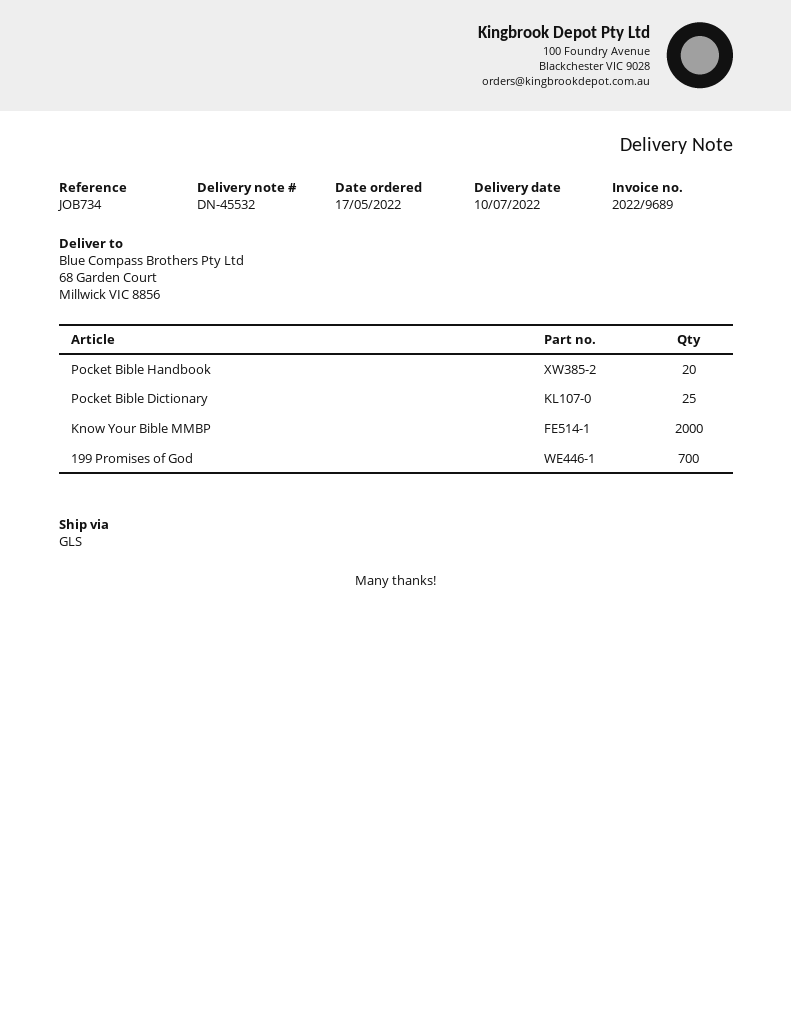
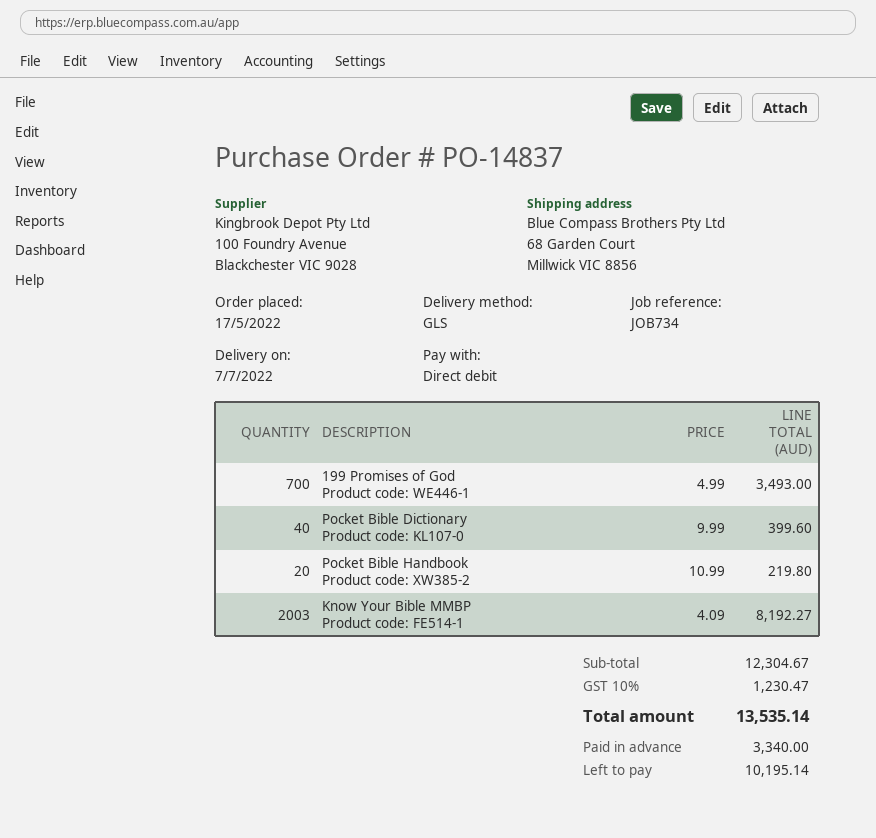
delivery date: 2022-07-10 -> 2022-07-07
Pocket Bible Dictionary: 25 -> 40
Know Your Bible MMBP: 2000 -> 2003

